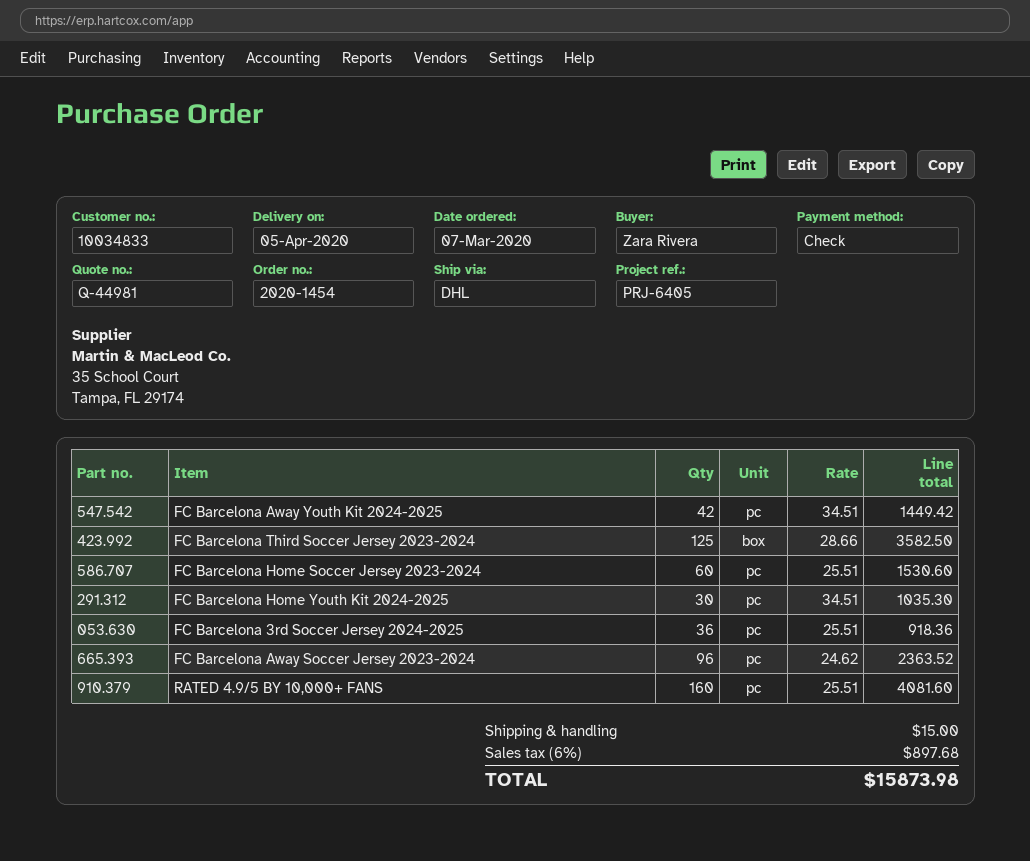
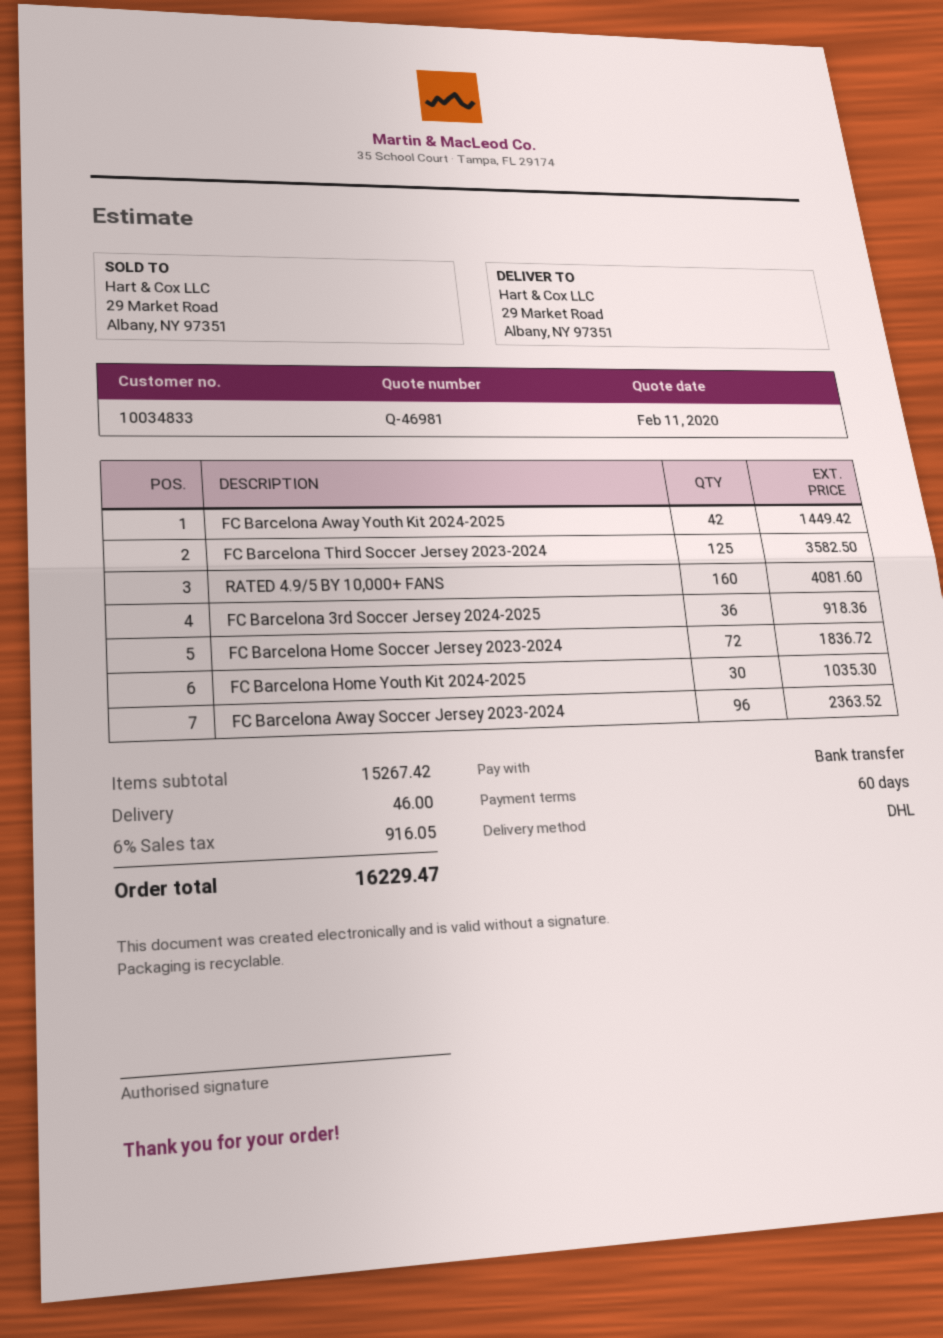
quote number: Q-44981 -> Q-46981
payment method: cheque -> bank transfer
FC Barcelona Home Soccer Jersey 2023-2024: 60 for 1530.60 -> 72 for 1836.72
shipping: 15.00 -> 46.00
tax: 6% = 897.68 -> 6% = 916.05
total: 15873.98 -> 16229.47

